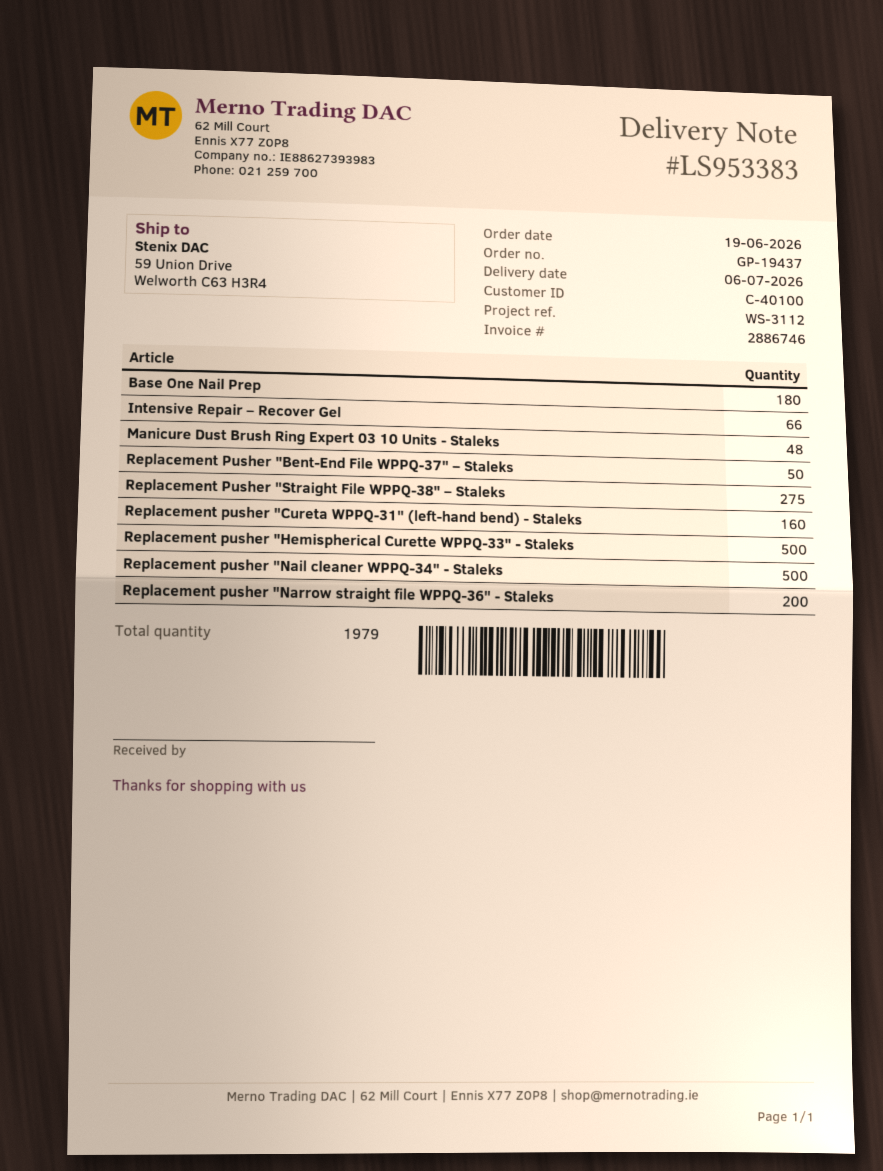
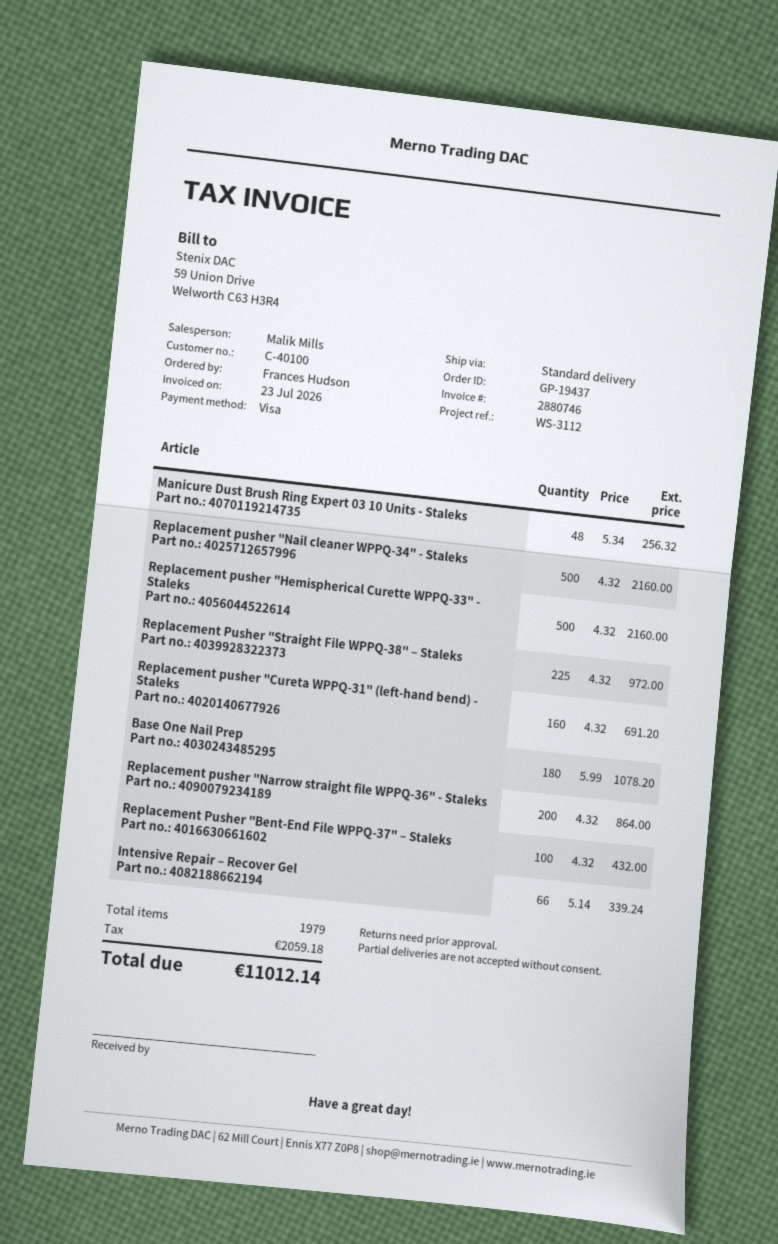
invoice number: 2886746 -> 2880746
Replacement Pusher "Bent-End File WPPQ-37" – Staleks: 50 -> 100
Replacement Pusher "Straight File WPPQ-38" – Staleks: 275 -> 225

